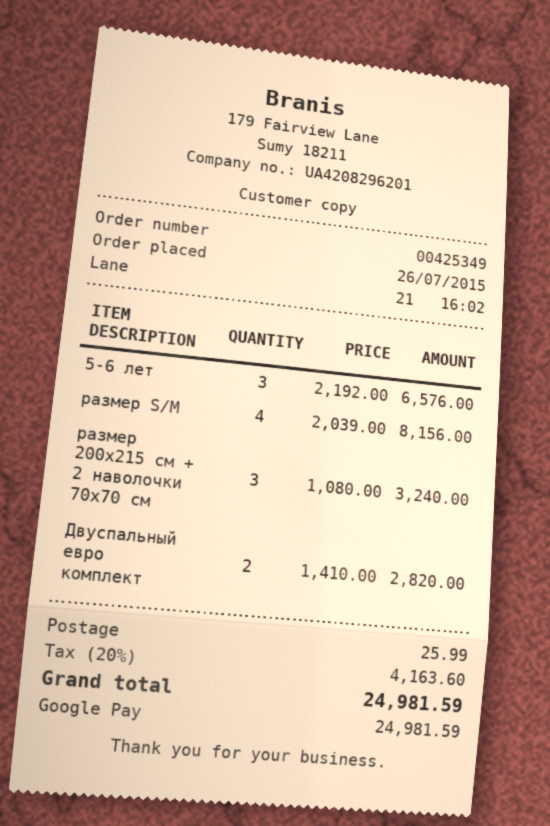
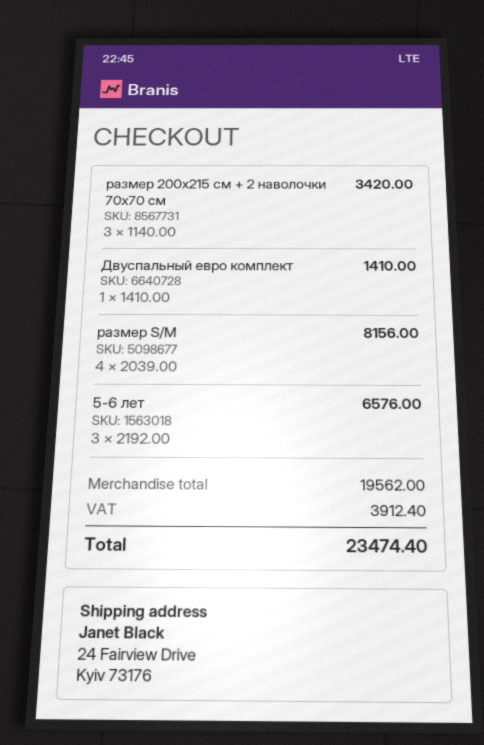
размер 200х215 cм + 2 наволочки 70х70 см: 3 x 1080.00 = 3240.00 -> 3 x 1140.00 = 3420.00
Двуспальный евро комплект: 2 x 1410.00 = 2820.00 -> 1 x 1410.00 = 1410.00
shipping: 25.99 -> none
tax: 4163.60 -> 3912.40
total: 24981.59 -> 23474.40

